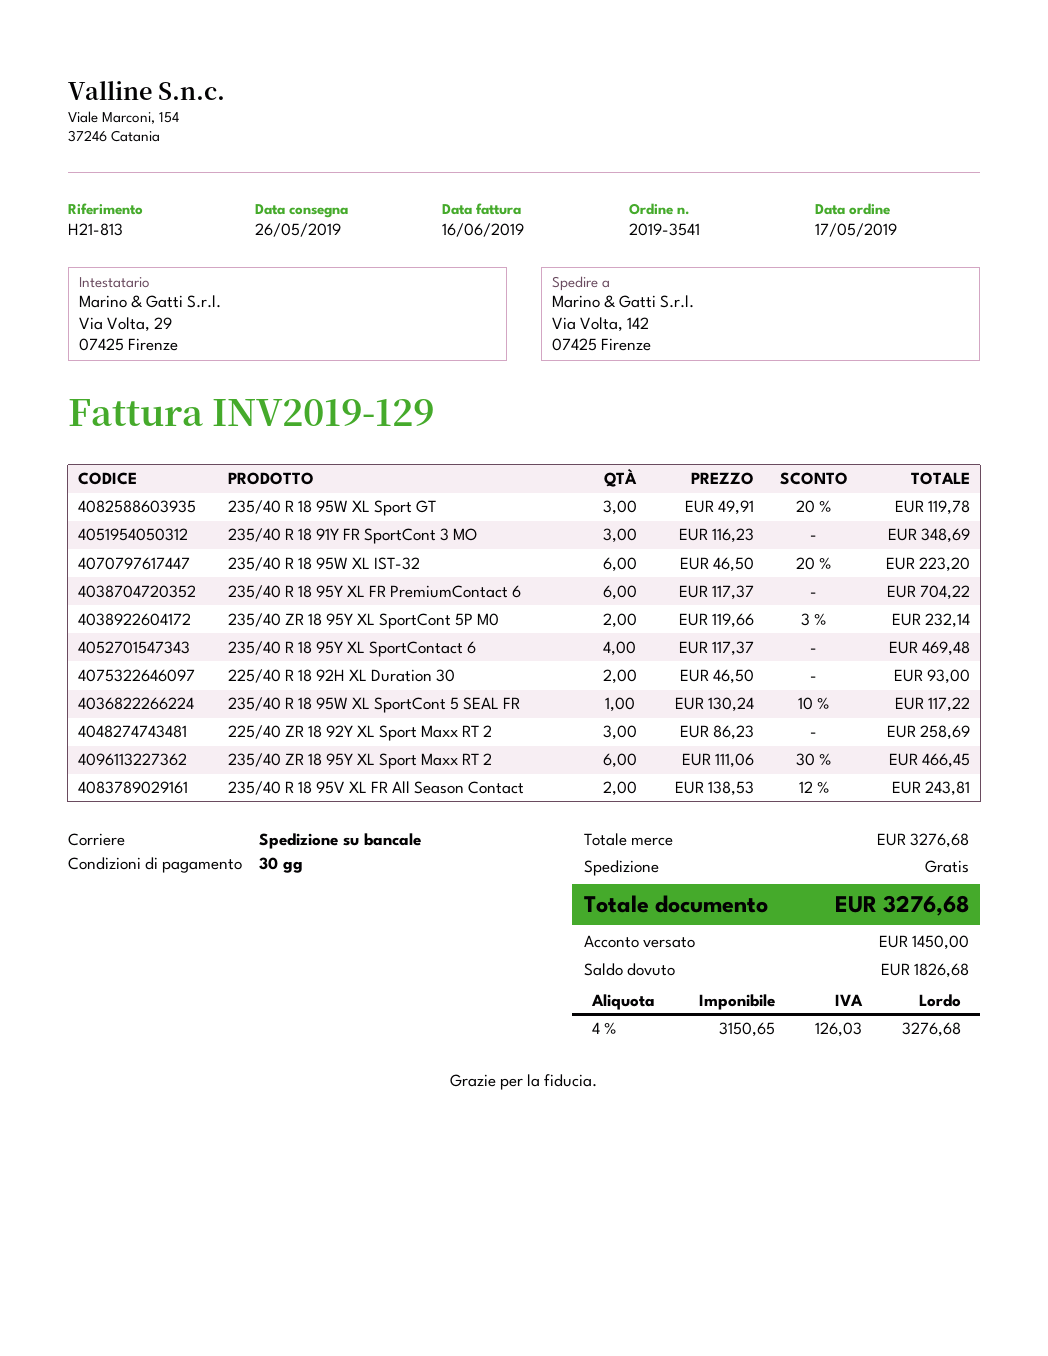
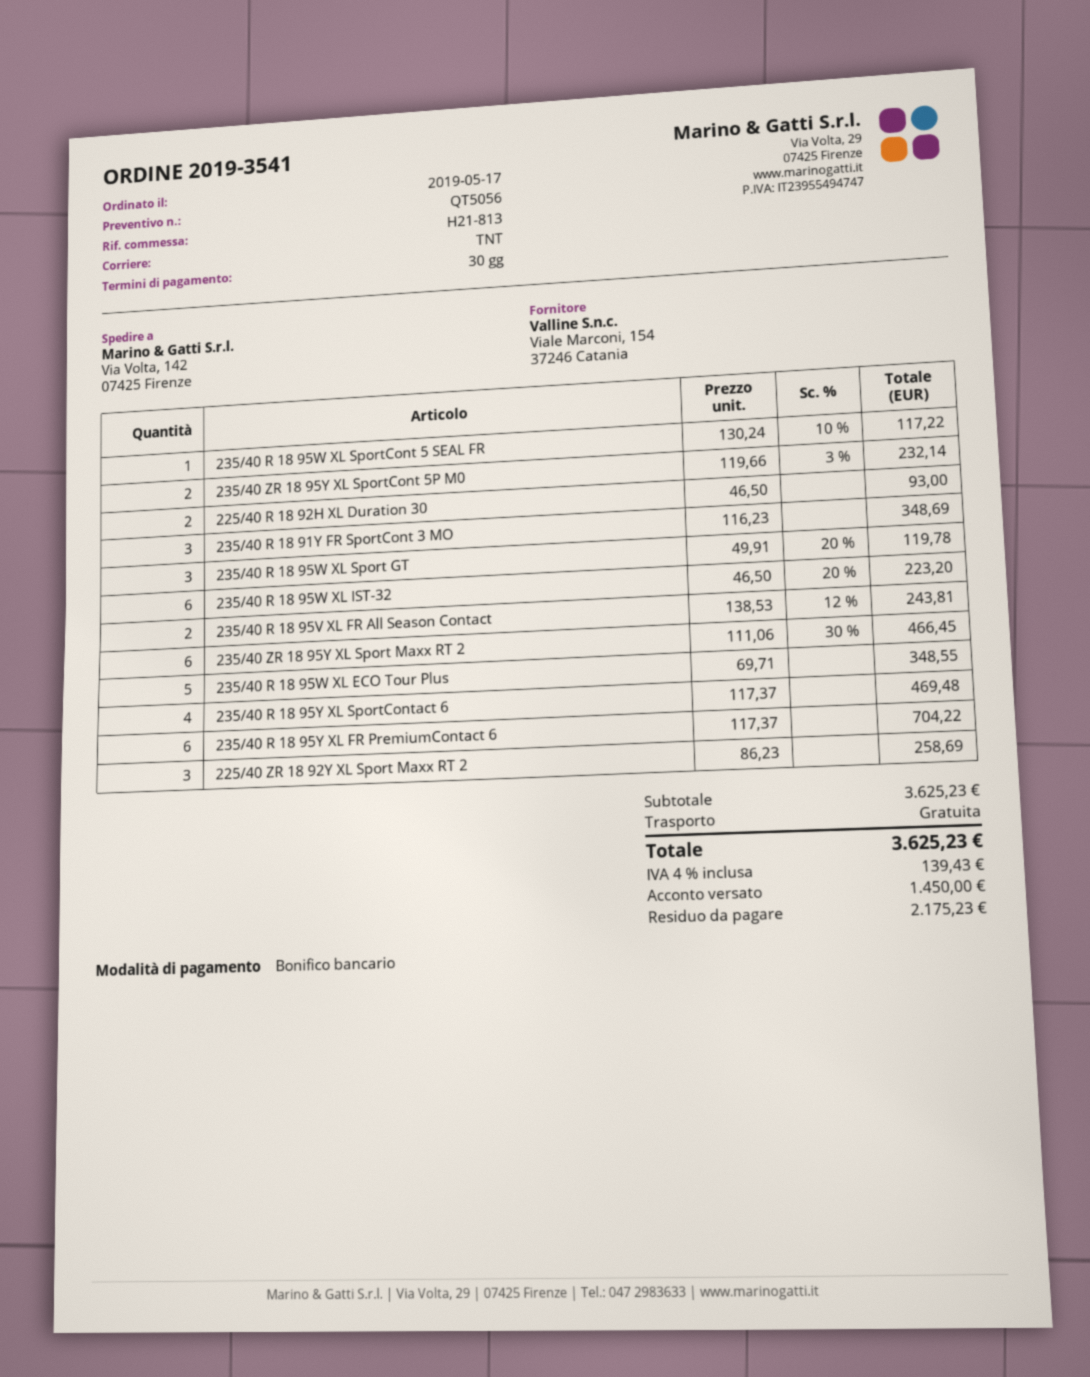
shipping method: pallet freight -> TNT
235/40 R 18 95W XL ECO Tour Plus: none -> 5 x 69.71 = 348.55
subtotal: 3276.68 -> 3625.23
tax: 4% = 126.03 -> 4% = 139.43
total: 3276.68 -> 3625.23
balance: 1826.68 -> 2175.23

